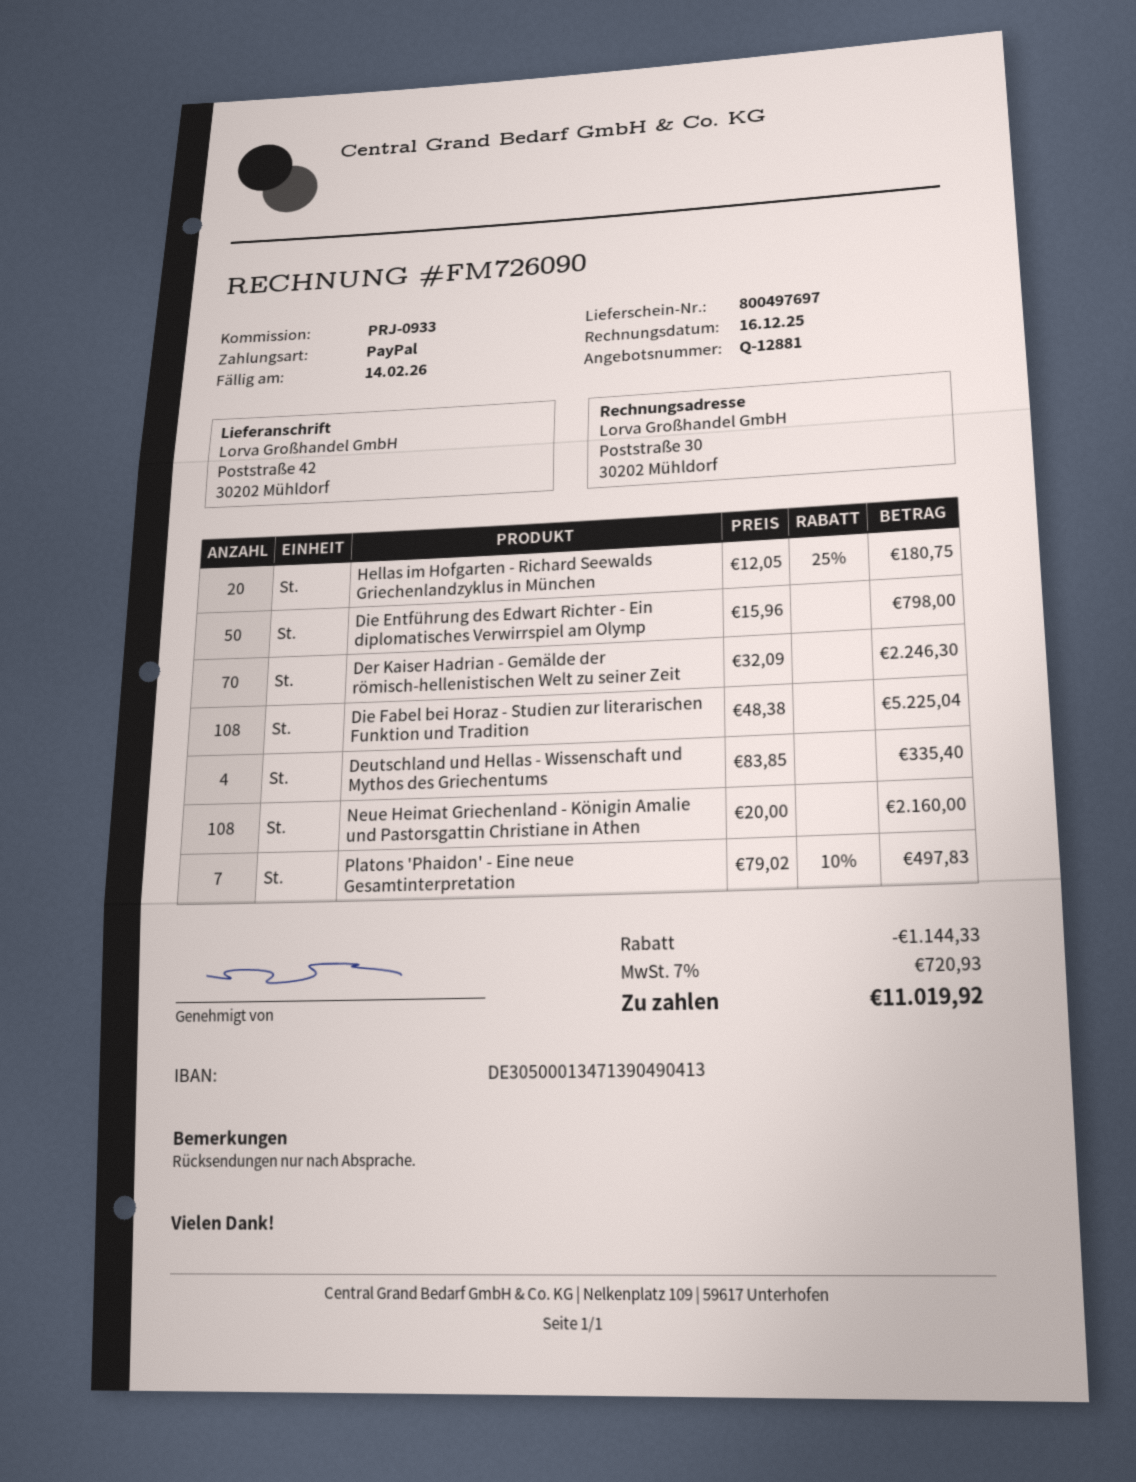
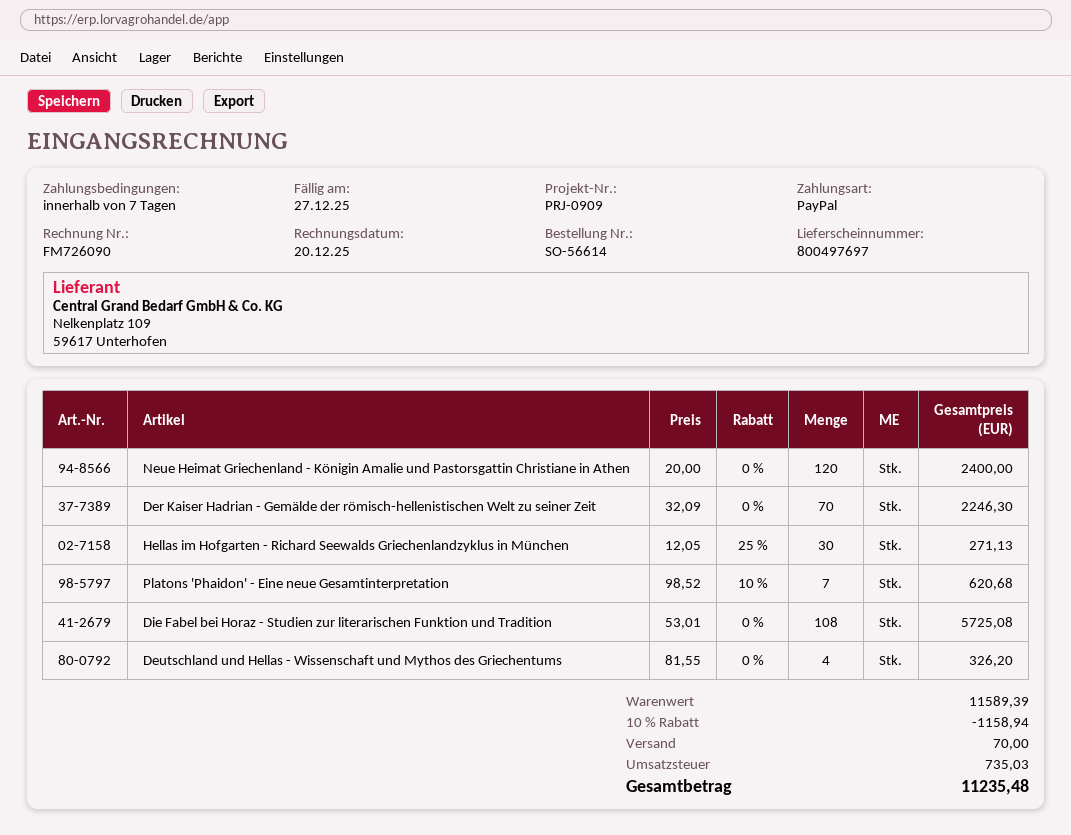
invoice date: 2025-12-16 -> 2025-12-20
due date: 2026-02-14 -> 2025-12-27
reference: PRJ-0933 -> PRJ-0909
Hellas im Hofgarten - Richard Seewalds Griechenlandzyklus in München: 20 x 12.05 - 25% = 180.75 -> 30 x 12.05 - 25% = 271.13
Die Entführung des Edwart Richter - Ein diplomatisches Verwirrspiel am Olymp: 50 x 15.96 = 798.00 -> none
Die Fabel bei Horaz - Studien zur literarischen Funktion und Tradition: 108 x 48.38 = 5225.04 -> 108 x 53.01 = 5725.08
Deutschland und Hellas - Wissenschaft und Mythos des Griechentums: 4 x 83.85 = 335.40 -> 4 x 81.55 = 326.20
Neue Heimat Griechenland - Königin Amalie und Pastorsgattin Christiane in Athen: 108 x 20.00 = 2160.00 -> 120 x 20.00 = 2400.00
Platons 'Phaidon' - Eine neue Gesamtinterpretation: 7 x 79.02 - 10% = 497.83 -> 7 x 98.52 - 10% = 620.68
discount: 1144.33 -> 1158.94
shipping: none -> 70.00
tax: 720.93 -> 735.03
total: 11019.92 -> 11235.48

